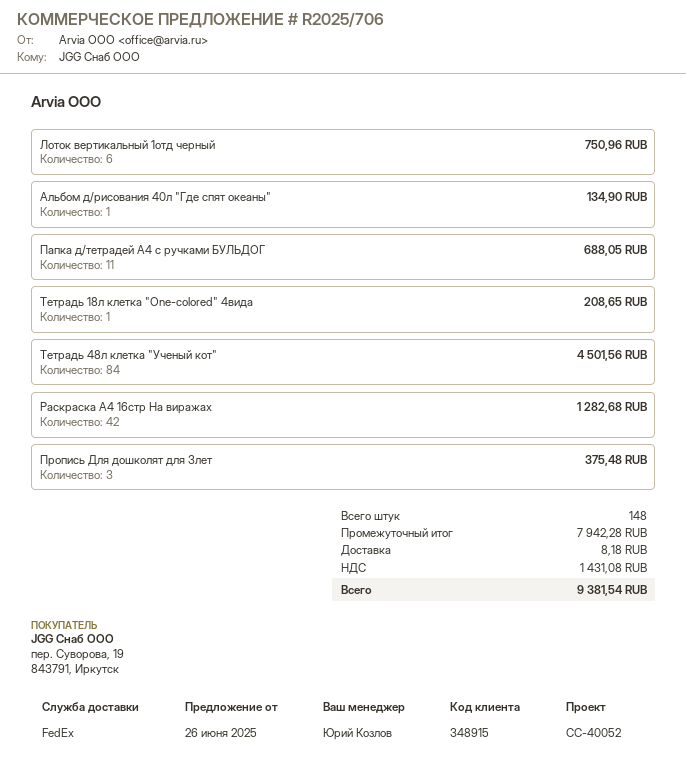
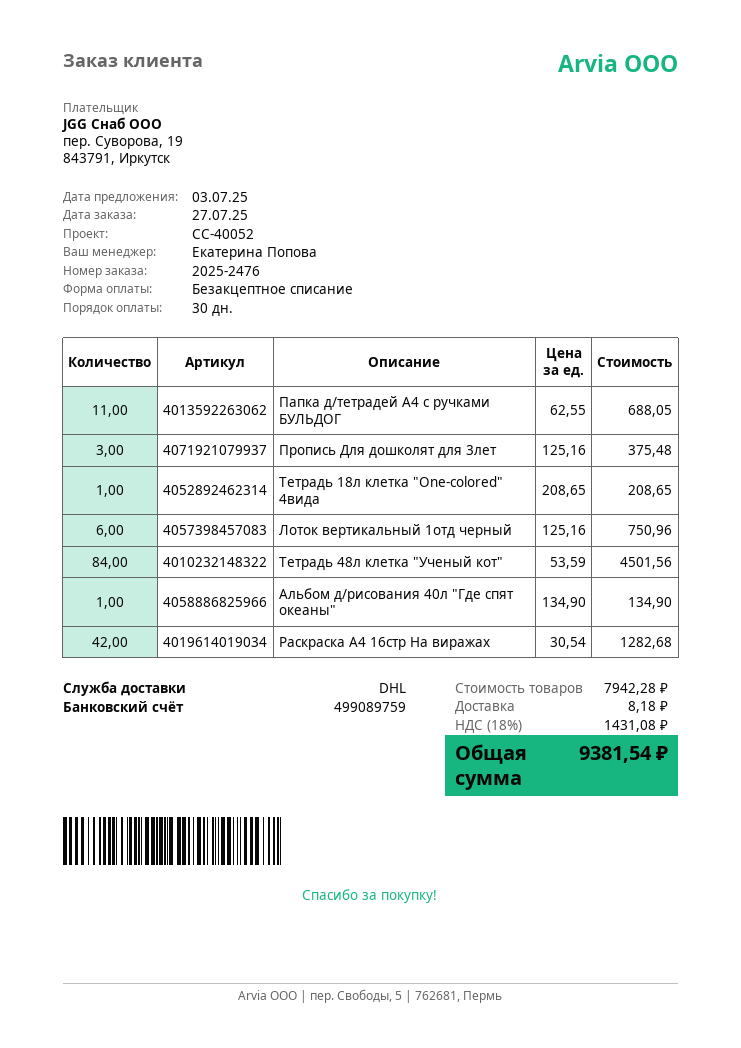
quote date: 2025-06-26 -> 2025-07-03
sales rep: Юрий Козлов -> Екатерина Попова
shipping method: FedEx -> DHL

